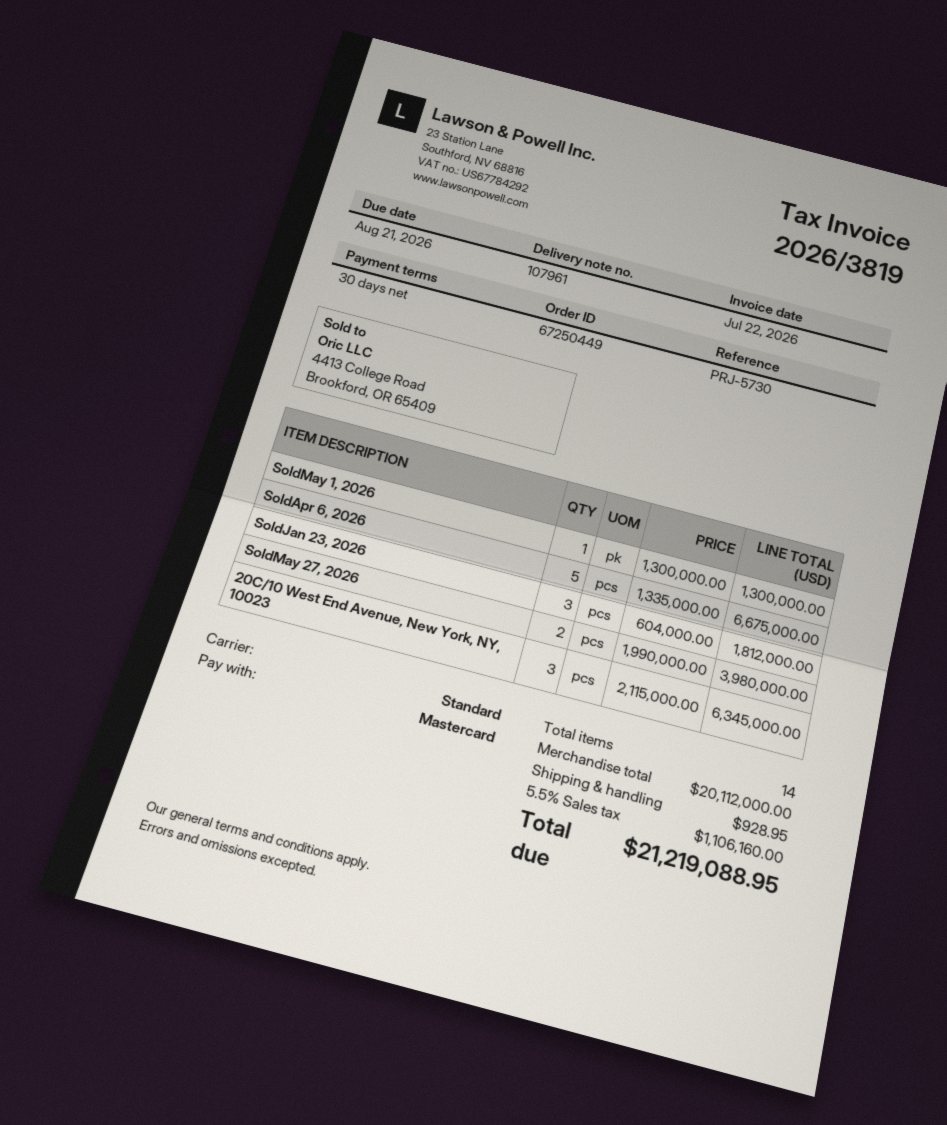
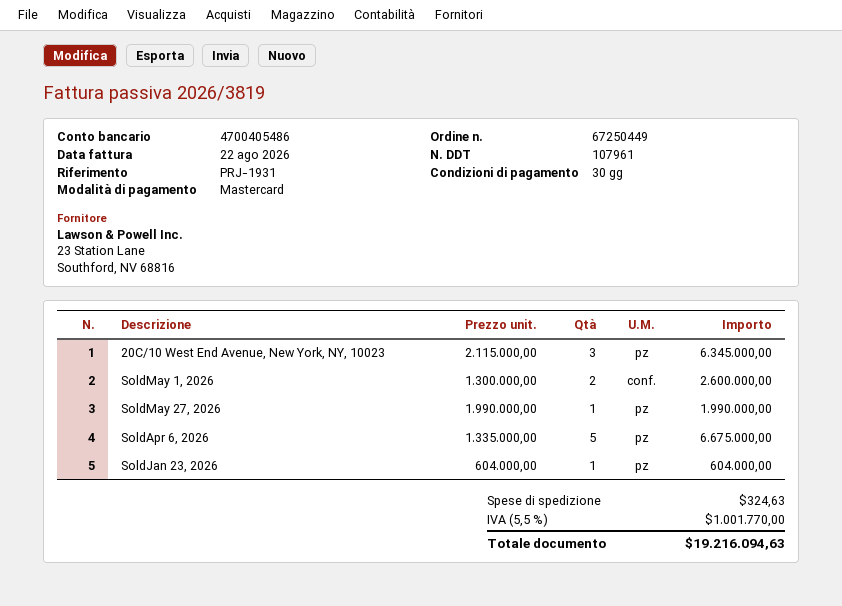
invoice date: 2026-07-22 -> 2026-08-22
reference: PRJ-5730 -> PRJ-1931
SoldMay 1, 2026: 1 x 1300000.00 = 1300000.00 -> 2 x 1300000.00 = 2600000.00
SoldJan 23, 2026: 3 x 604000.00 = 1812000.00 -> 1 x 604000.00 = 604000.00
SoldMay 27, 2026: 2 x 1990000.00 = 3980000.00 -> 1 x 1990000.00 = 1990000.00
shipping: 928.95 -> 324.63
tax: 5.5% = 1106160.00 -> 5.5% = 1001770.00
total: 21219088.95 -> 19216094.63

